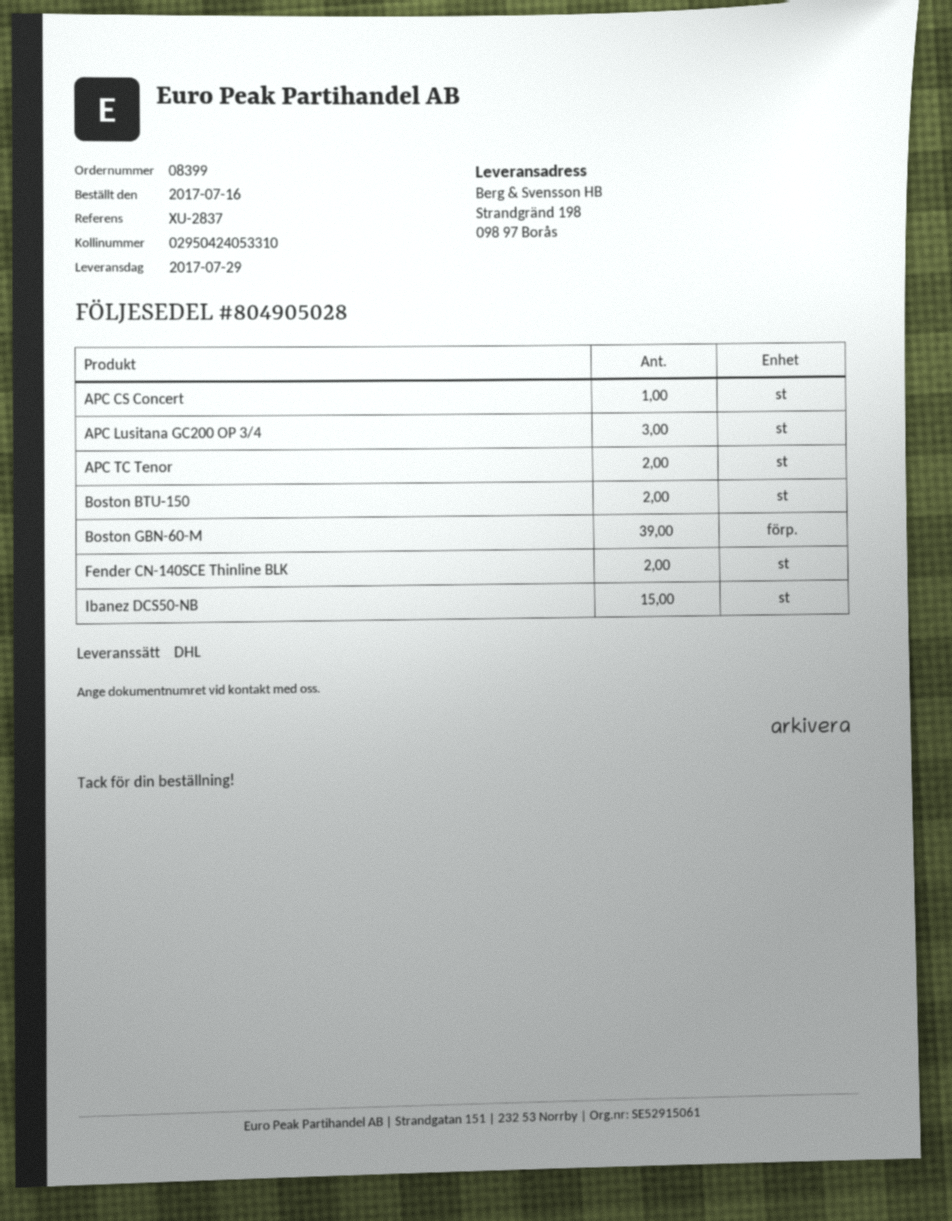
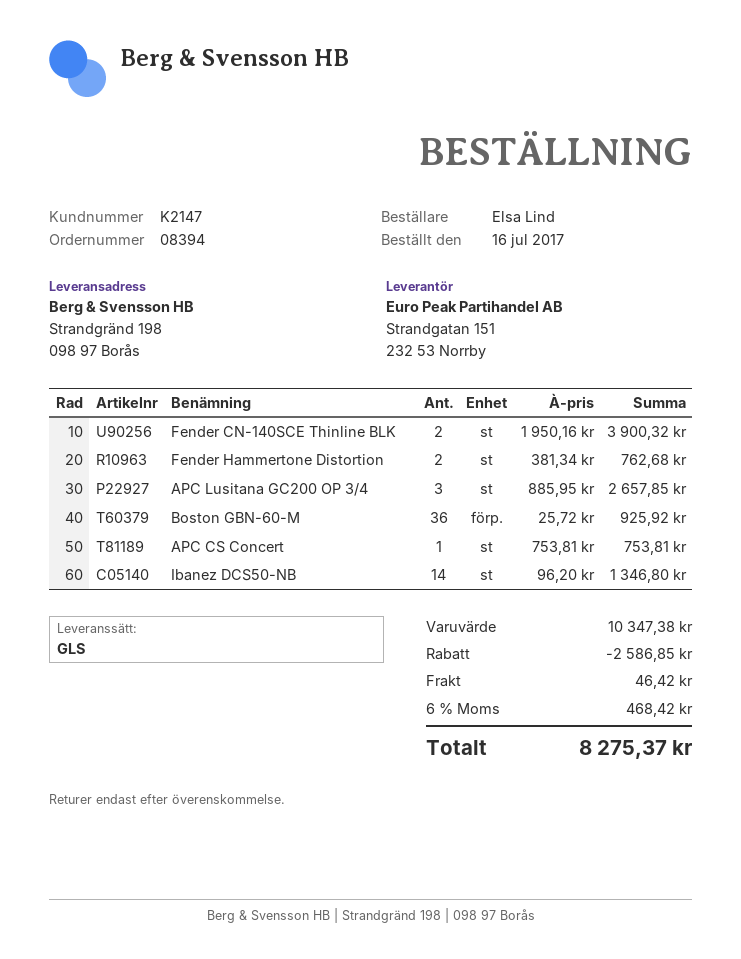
order number: 08399 -> 08394
shipping method: DHL -> GLS
APC TC Tenor: 2 -> none
Boston BTU-150: 2 -> none
Boston GBN-60-M: 39 -> 36
Ibanez DCS50-NB: 15 -> 14
Fender Hammertone Distortion: none -> 2

